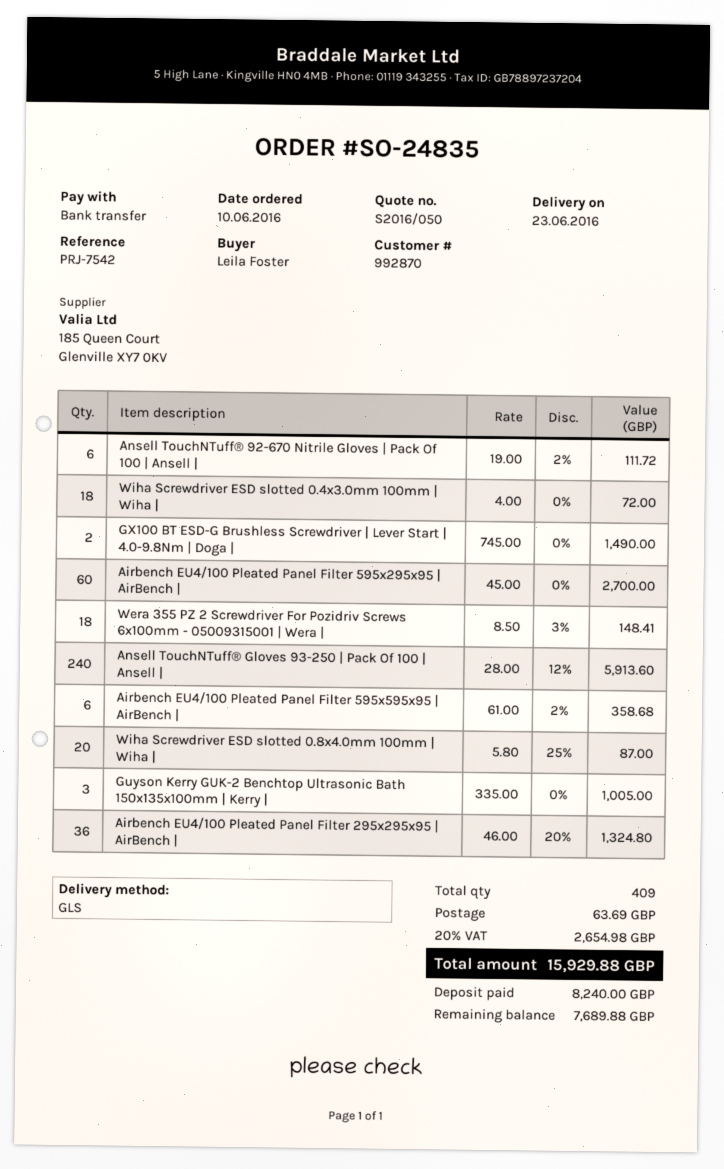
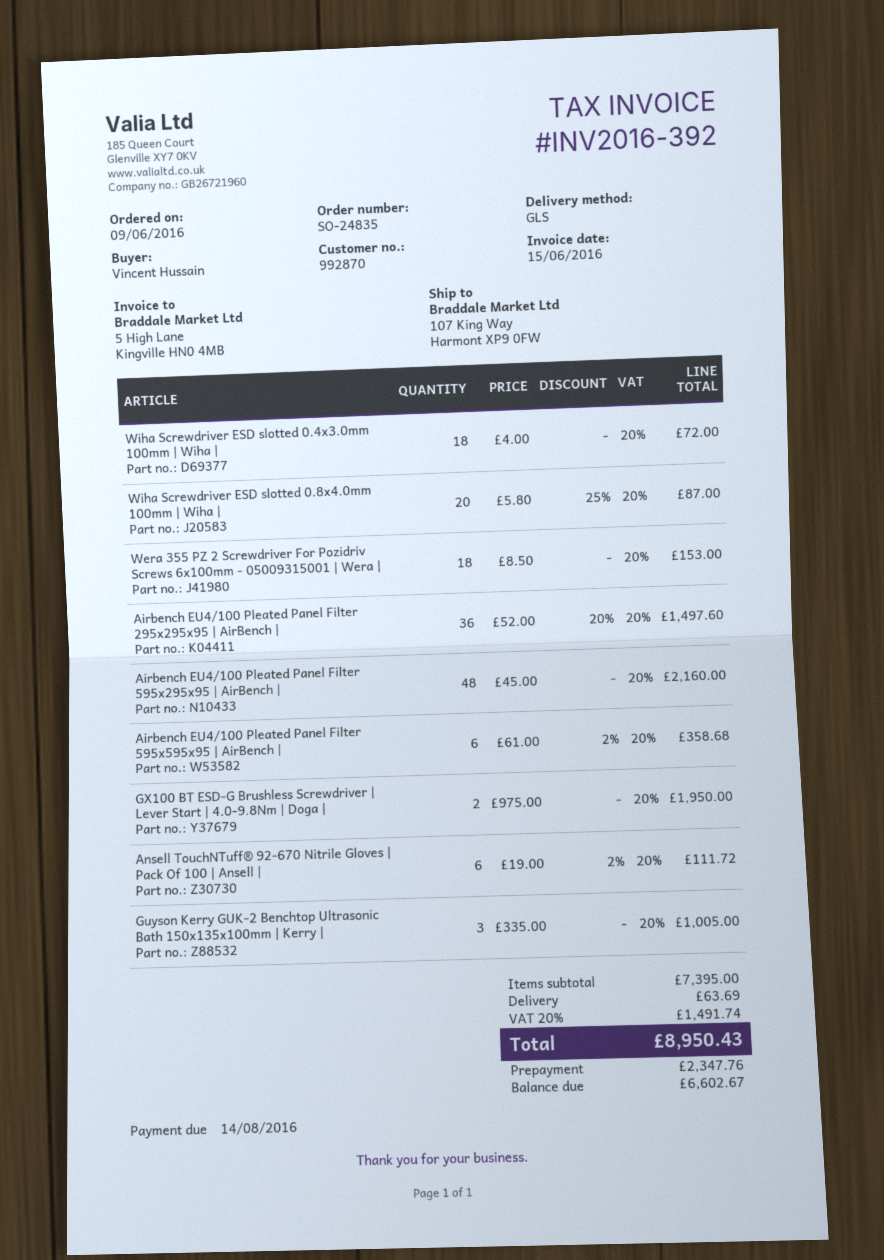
order date: 2016-06-10 -> 2016-06-09
ordered by: Leila Foster -> Vincent Hussain
GX100 BT ESD-G Brushless Screwdriver | Lever Start | 4.0-9.8Nm | Doga |: 2 x 745.00 = 1490.00 -> 2 x 975.00 = 1950.00
Airbench EU4/100 Pleated Panel Filter 595x295x95 | AirBench |: 60 x 45.00 = 2700.00 -> 48 x 45.00 = 2160.00
Wera 355 PZ 2 Screwdriver For Pozidriv Screws 6x100mm - 05009315001 | Wera |: 18 x 8.50 - 3% = 148.41 -> 18 x 8.50 = 153.00
Ansell TouchNTuff® Gloves 93-250 | Pack Of 100 | Ansell |: 240 x 28.00 - 12% = 5913.60 -> none
Airbench EU4/100 Pleated Panel Filter 295x295x95 | AirBench |: 36 x 46.00 - 20% = 1324.80 -> 36 x 52.00 - 20% = 1497.60
tax: 20% = 2654.98 -> 20% = 1491.74
total: 15929.88 -> 8950.43
deposit: 8240.00 -> 2347.76
balance: 7689.88 -> 6602.67

